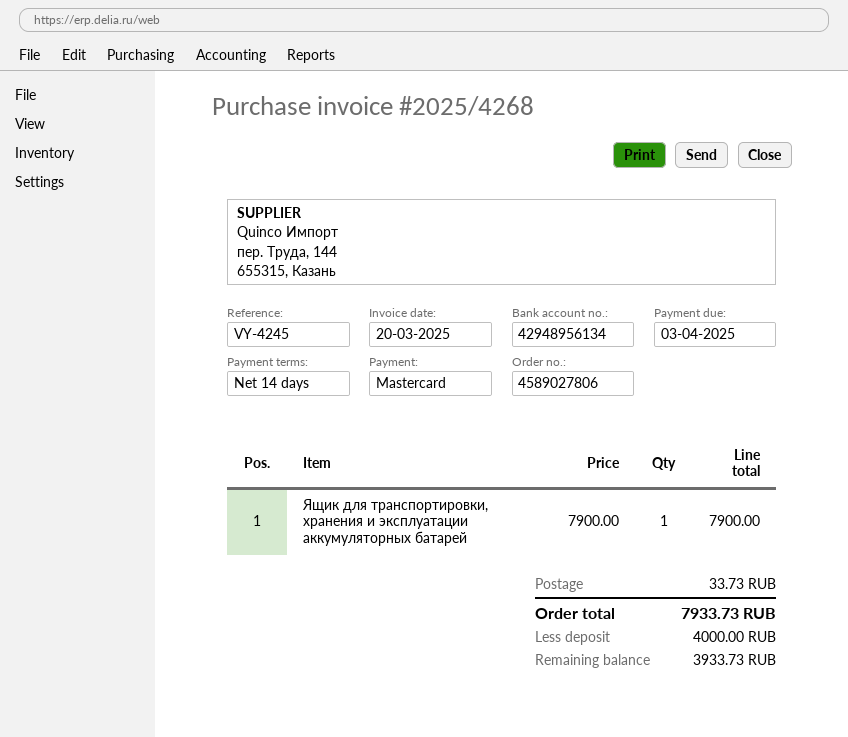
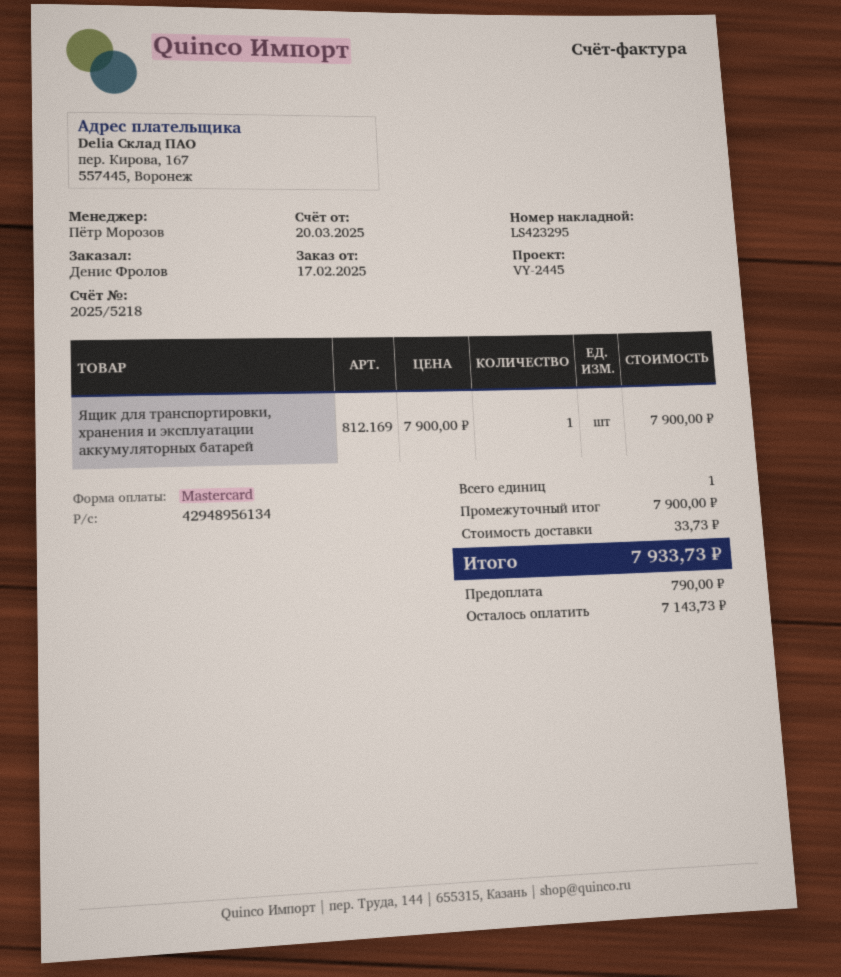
invoice number: 2025/4268 -> 2025/5218
reference: VY-4245 -> VY-2445
deposit: 4000.00 -> 790.00
balance: 3933.73 -> 7143.73

